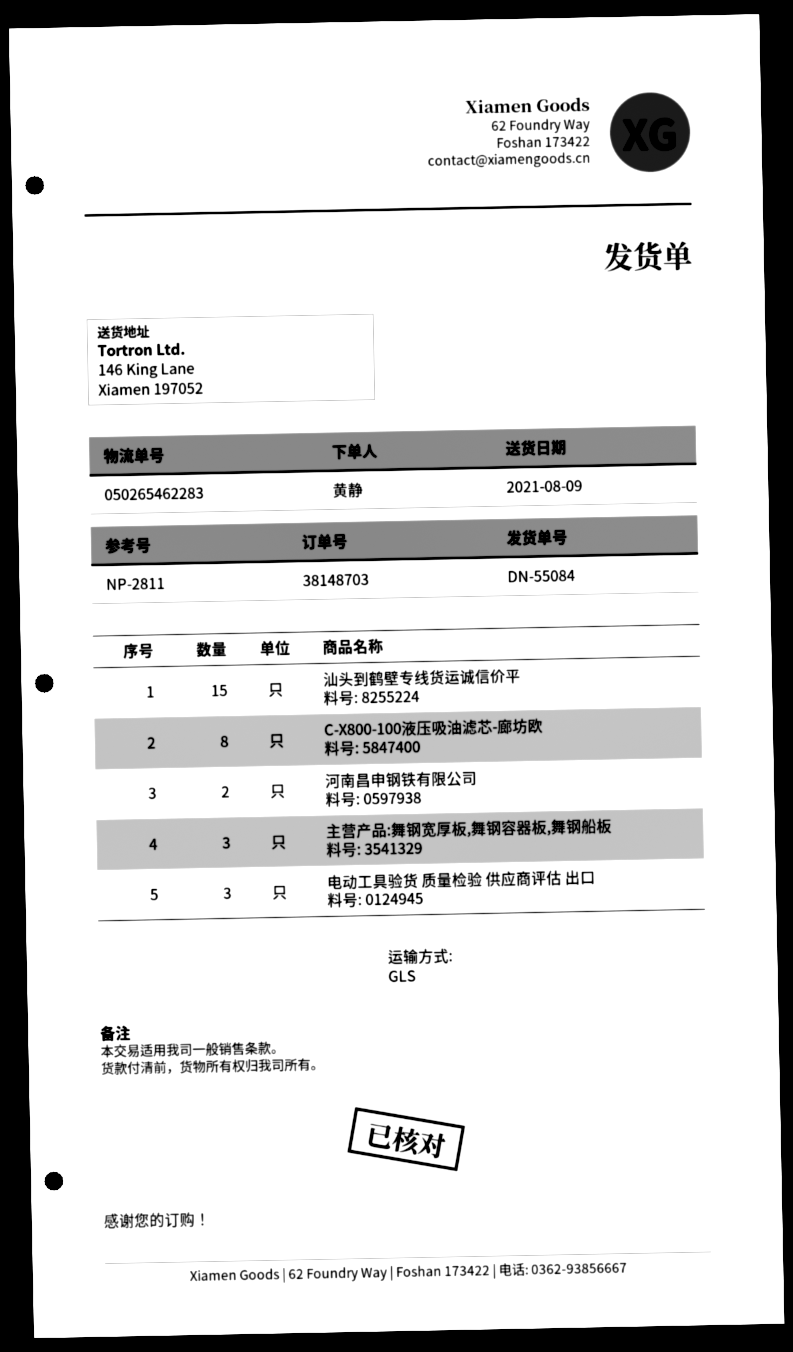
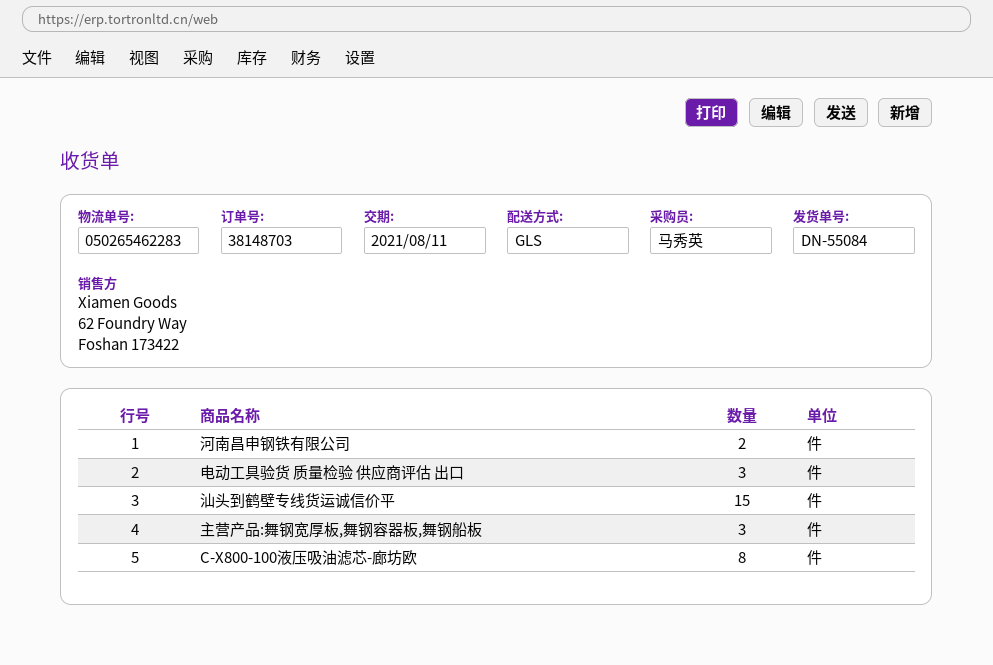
delivery date: 2021-08-09 -> 2021-08-11
ordered by: 黄静 -> 马秀英

